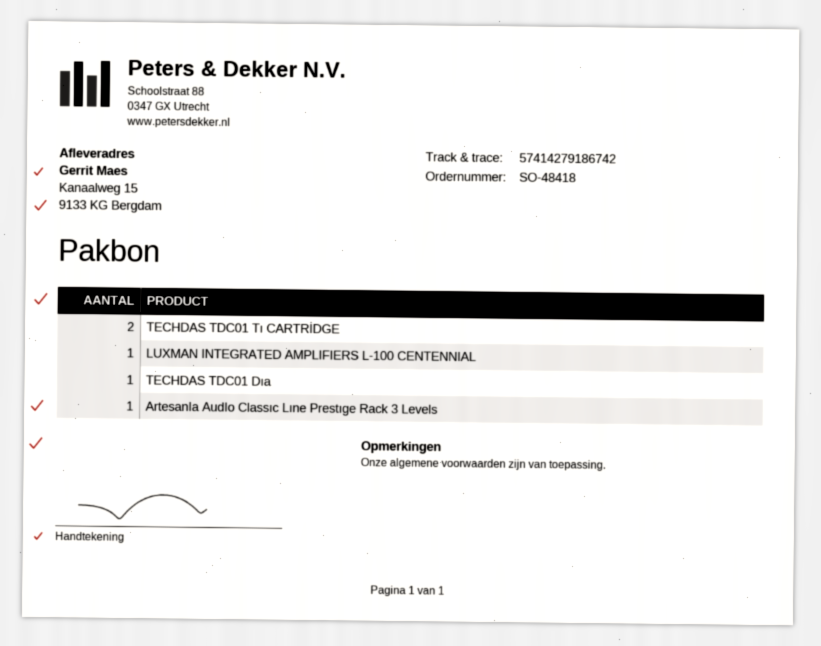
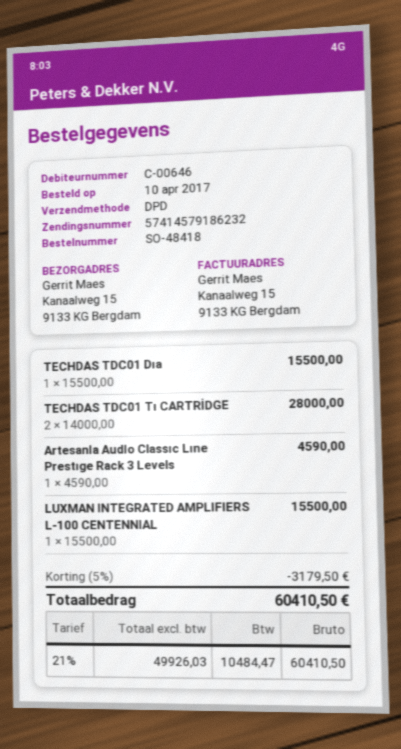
tracking number: 57414279186742 -> 57414579186232

